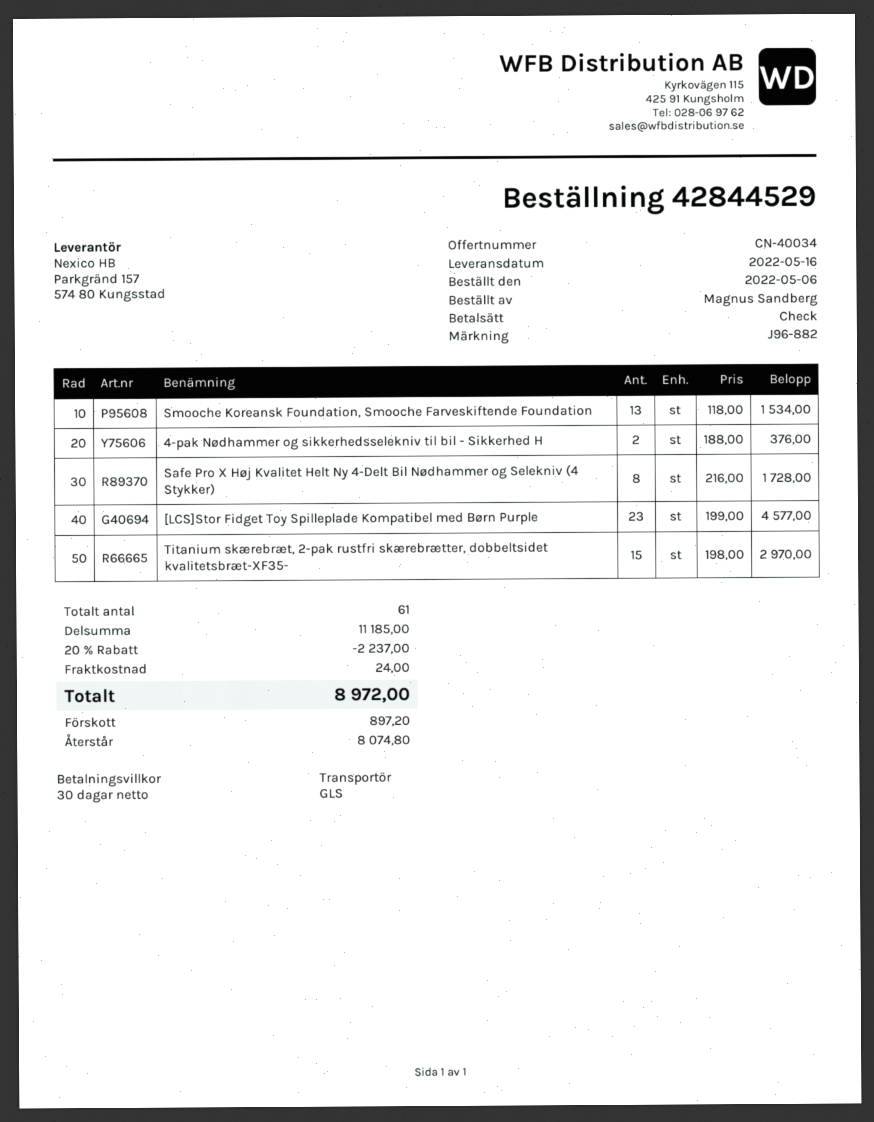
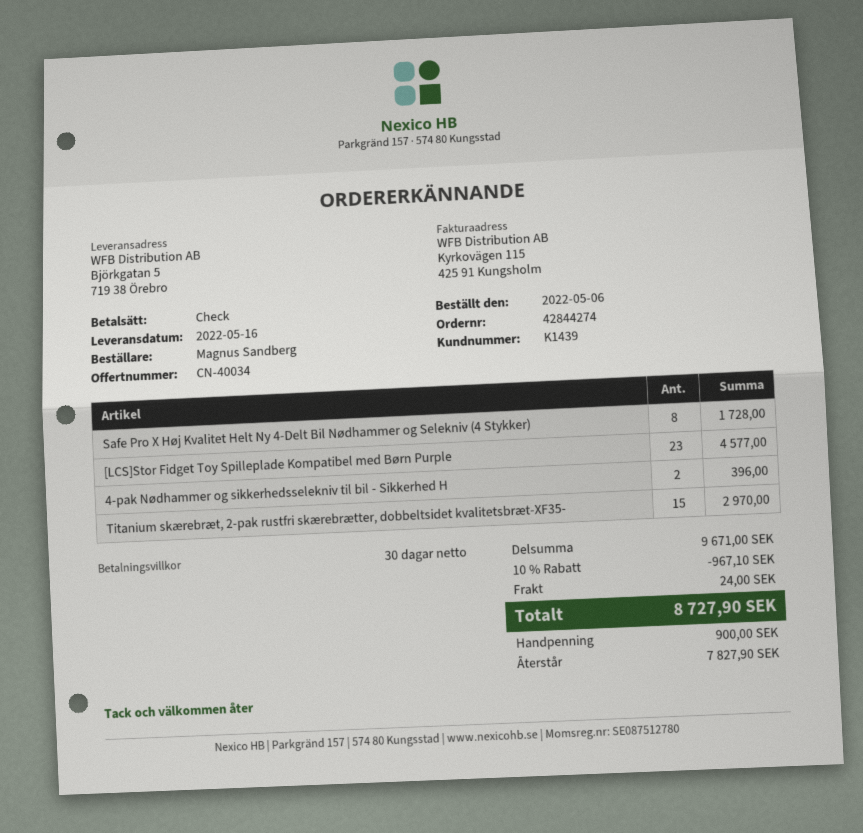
order number: 42844529 -> 42844274
Smooche Koreansk Foundation, Smooche Farveskiftende Foundation: 13 for 1534.00 -> none
4-pak Nødhammer og sikkerhedsselekniv til bil - Sikkerhed H: 2 for 376.00 -> 2 for 396.00
subtotal: 11185.00 -> 9671.00
discount: 20% = 2237.00 -> 10% = 967.10
total: 8972.00 -> 8727.90
deposit: 897.20 -> 900.00
balance: 8074.80 -> 7827.90

